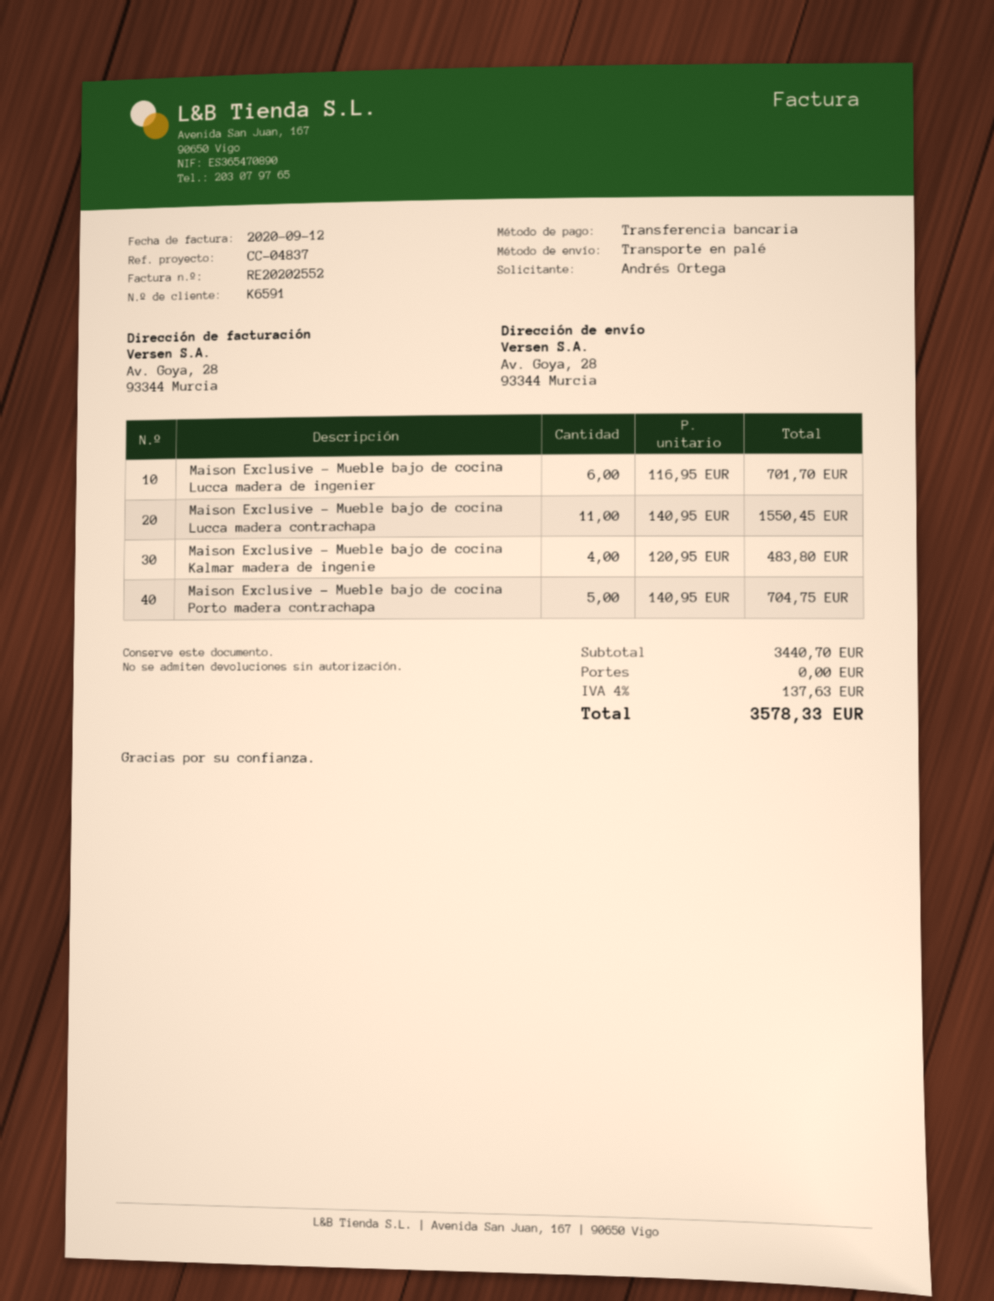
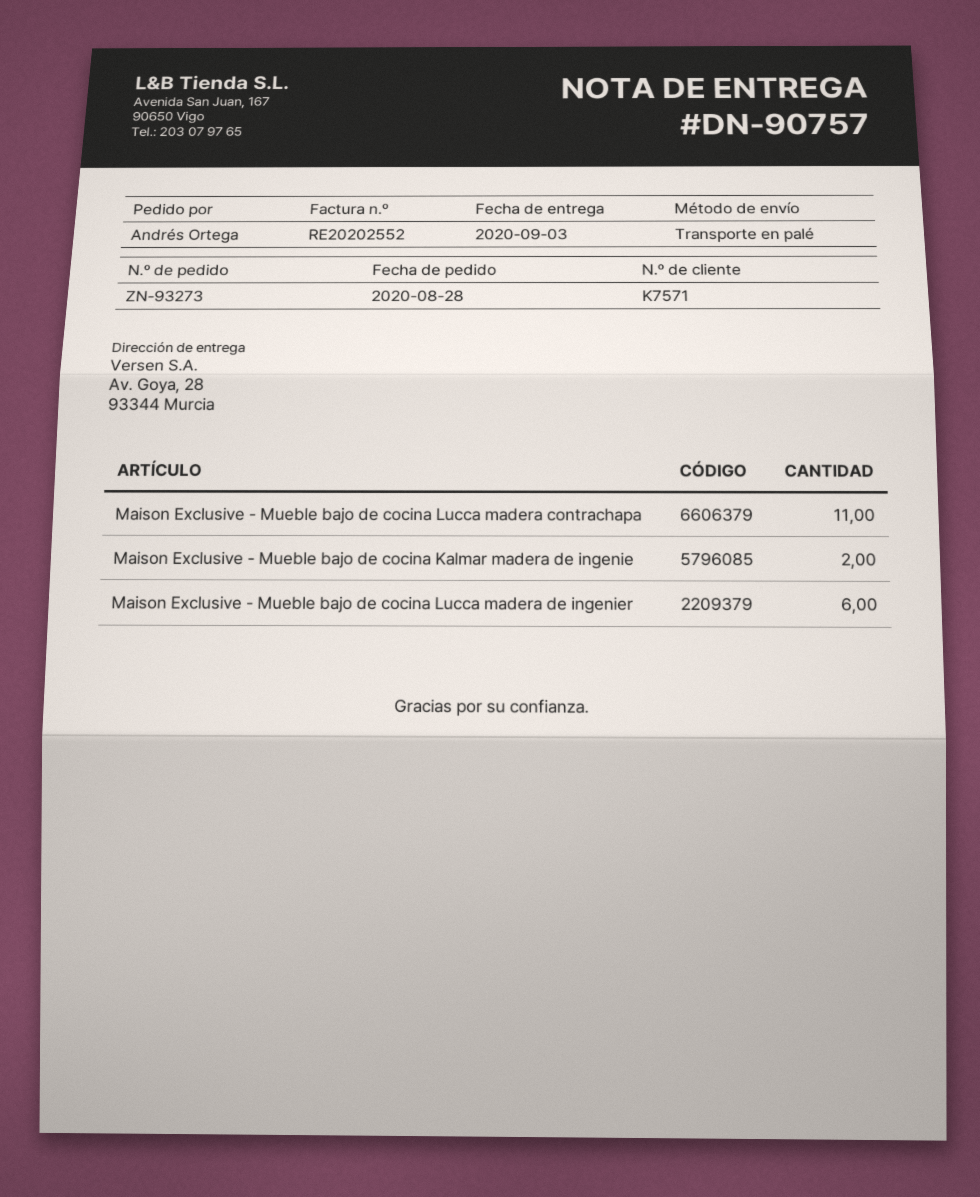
customer number: K6591 -> K7571
Maison Exclusive - Mueble bajo de cocina Kalmar madera de ingenie: 4 -> 2
Maison Exclusive - Mueble bajo de cocina Porto madera contrachapa: 5 -> none

